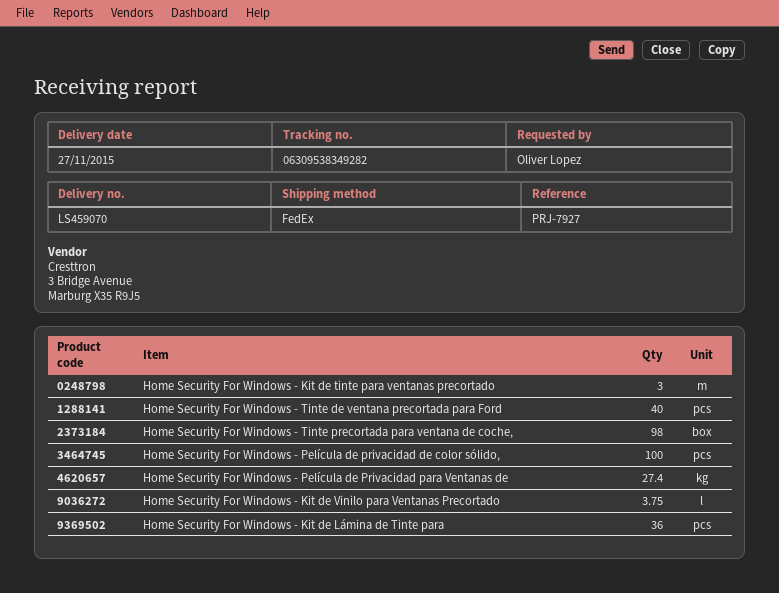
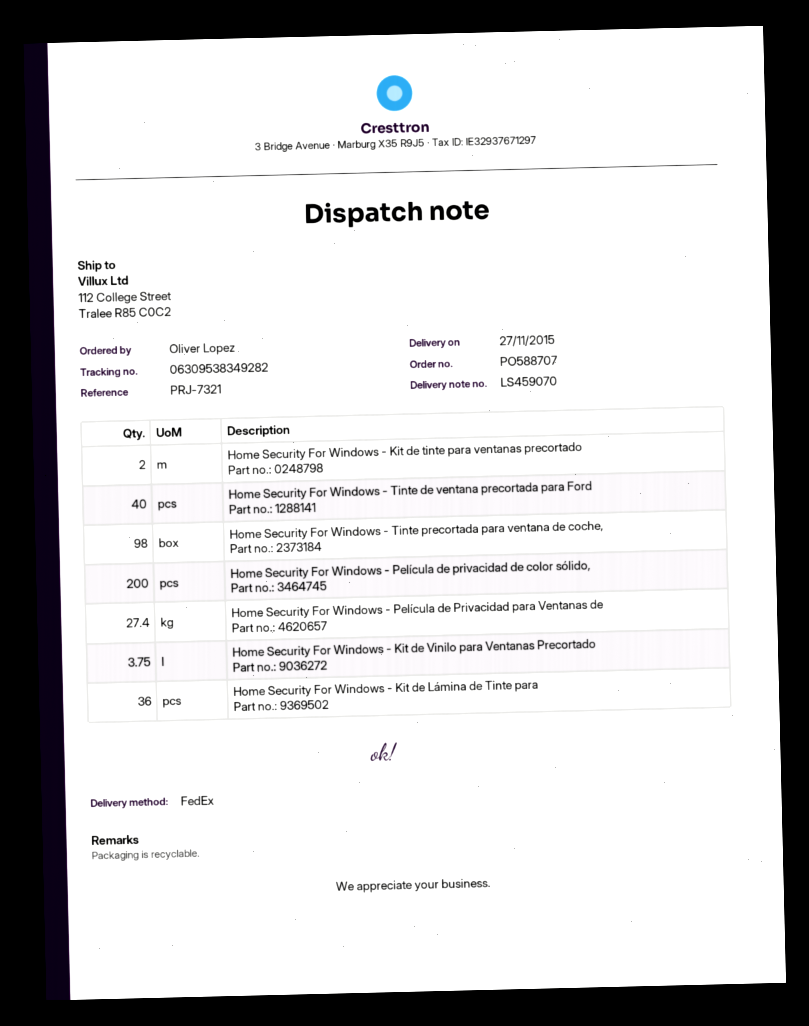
reference: PRJ-7927 -> PRJ-7321
Home Security For Windows - Kit de tinte para ventanas precortado: 3 -> 2
Home Security For Windows - Película de privacidad de color sólido,: 100 -> 200

